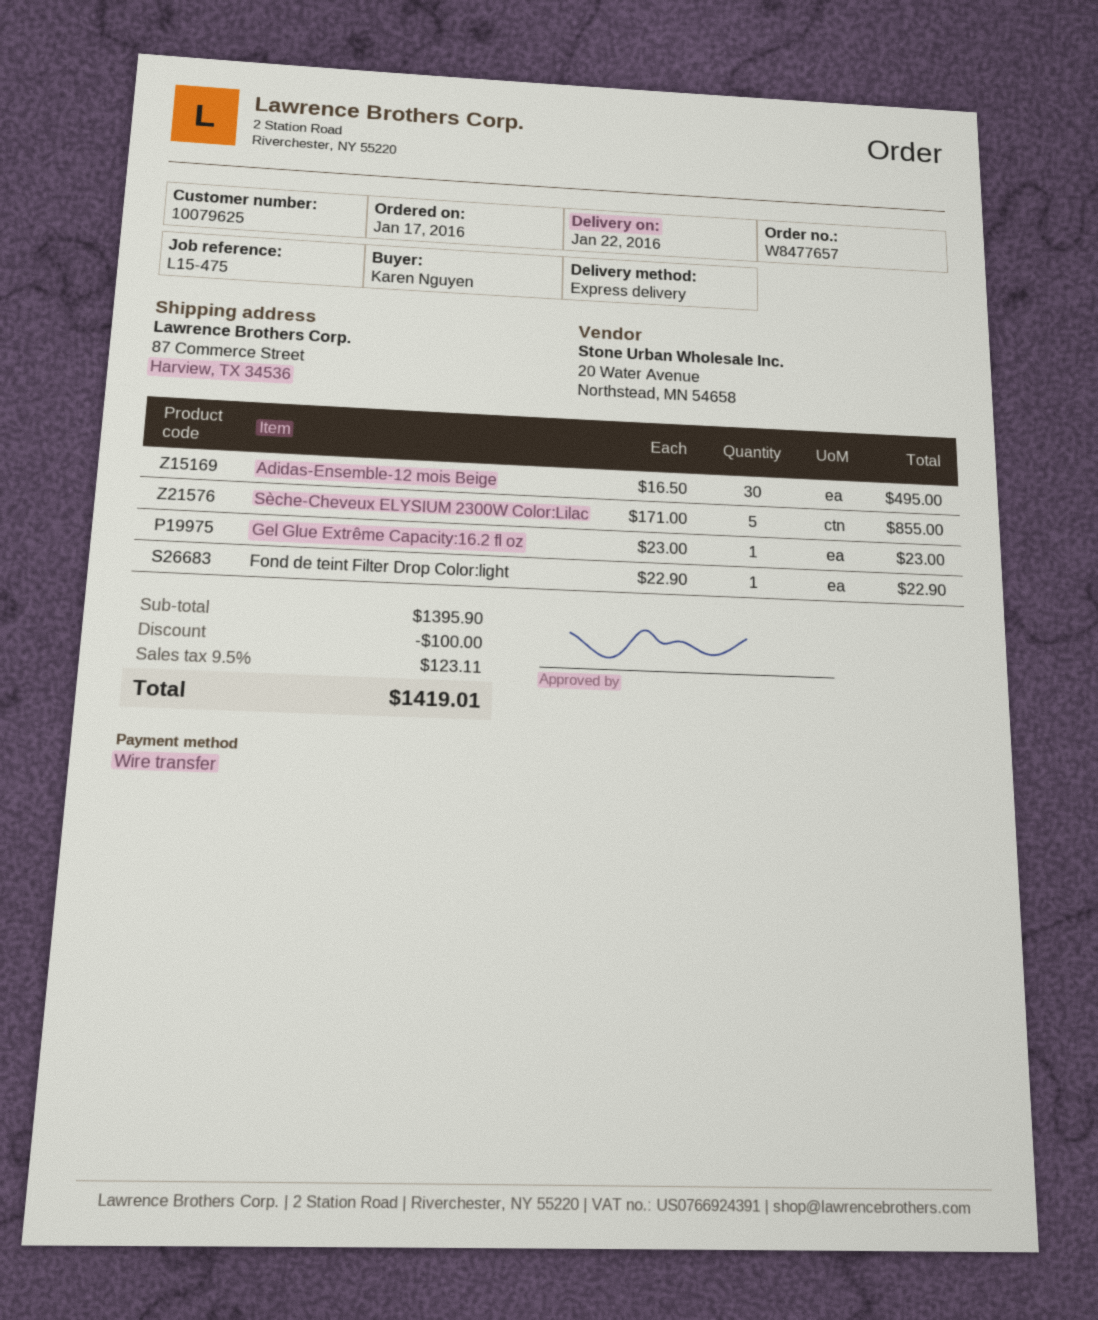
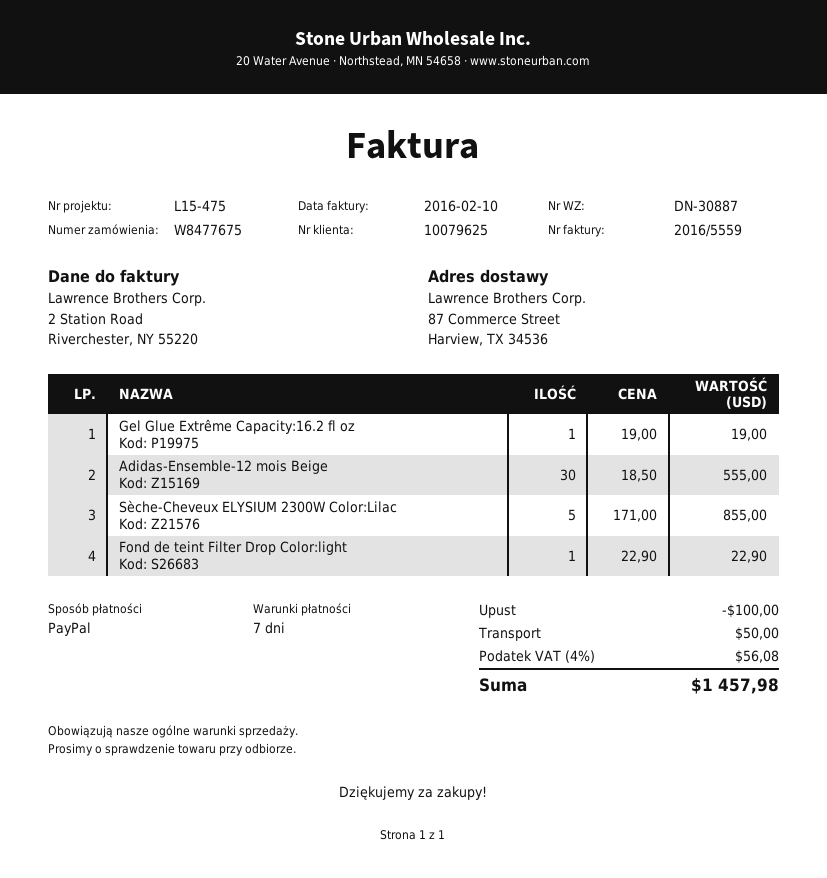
order number: W8477657 -> W8477675
payment method: bank transfer -> PayPal
Adidas-Ensemble-12 mois Beige: 30 x 16.50 = 495.00 -> 30 x 18.50 = 555.00
Gel Glue Extrême Capacity:16.2 fl oz: 1 x 23.00 = 23.00 -> 1 x 19.00 = 19.00
shipping: none -> 50.00
tax: 9.5% = 123.11 -> 4% = 56.08
total: 1419.01 -> 1457.98

